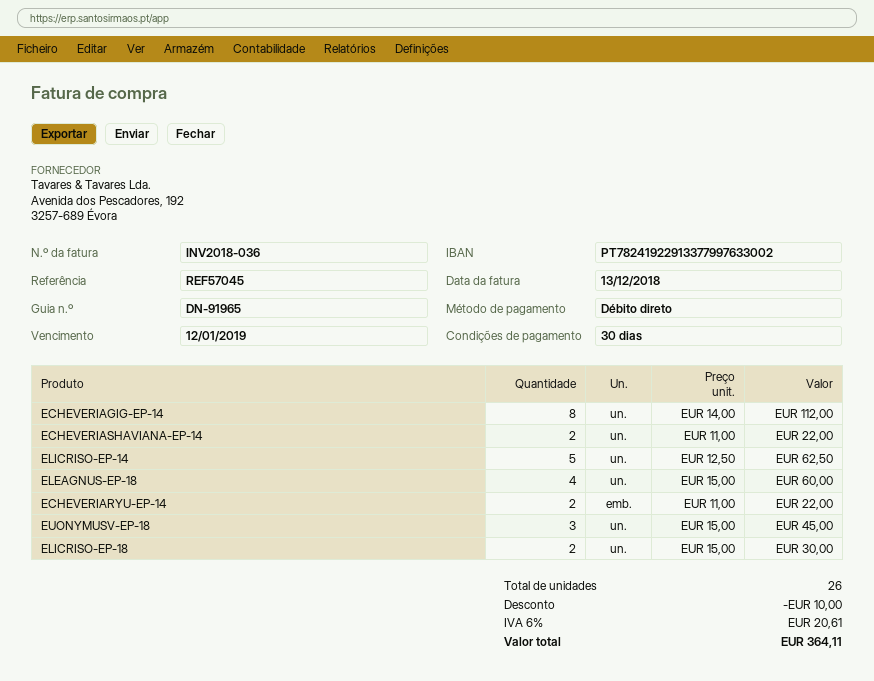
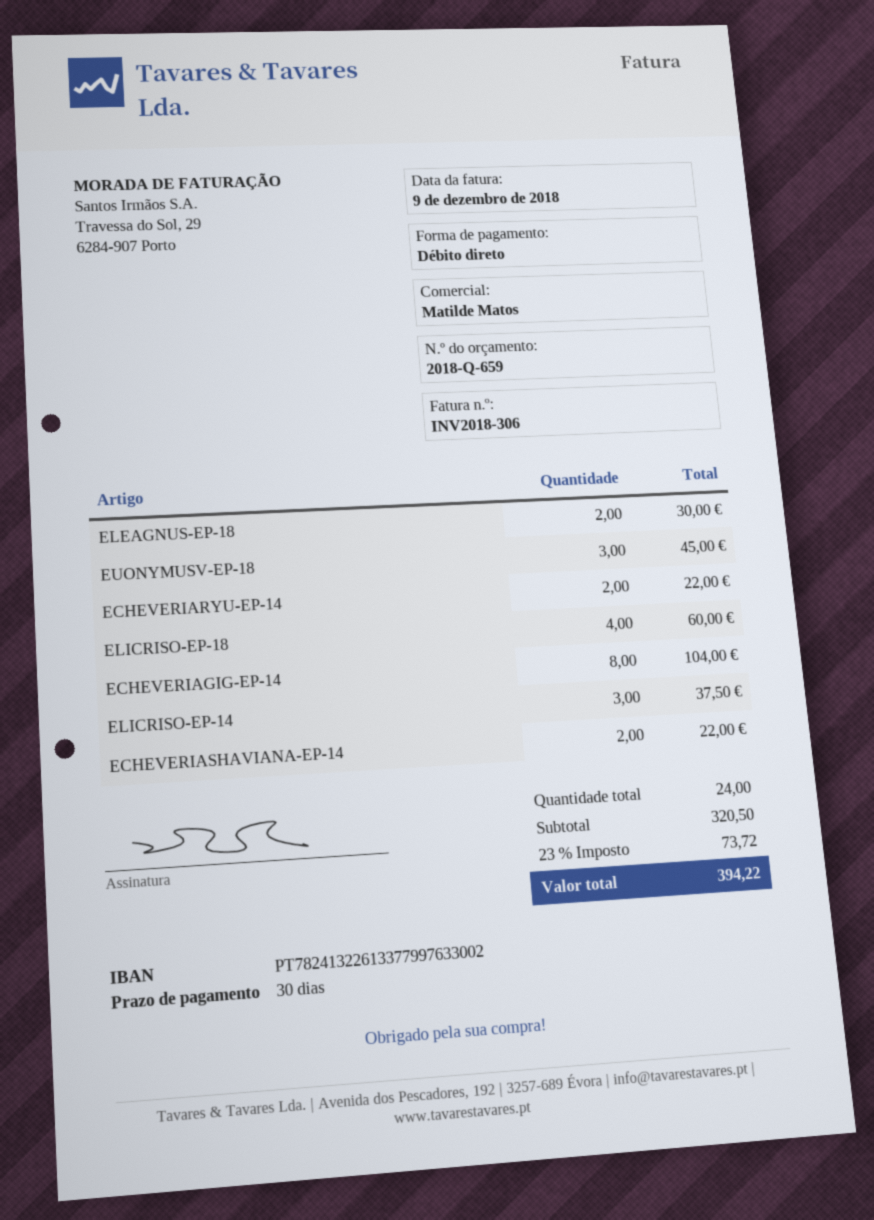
invoice number: INV2018-036 -> INV2018-306
invoice date: 2018-12-13 -> 2018-12-09
bank account: PT78241922913377997633002 -> PT78241322613377997633002
ECHEVERIAGIG-EP-14: 8 for 112.00 -> 8 for 104.00
ELICRISO-EP-14: 5 for 62.50 -> 3 for 37.50
ELEAGNUS-EP-18: 4 for 60.00 -> 2 for 30.00
ELICRISO-EP-18: 2 for 30.00 -> 4 for 60.00
total quantity: 26 -> 24
discount: 10.00 -> none
tax: 6% = 20.61 -> 23% = 73.72
total: 364.11 -> 394.22

